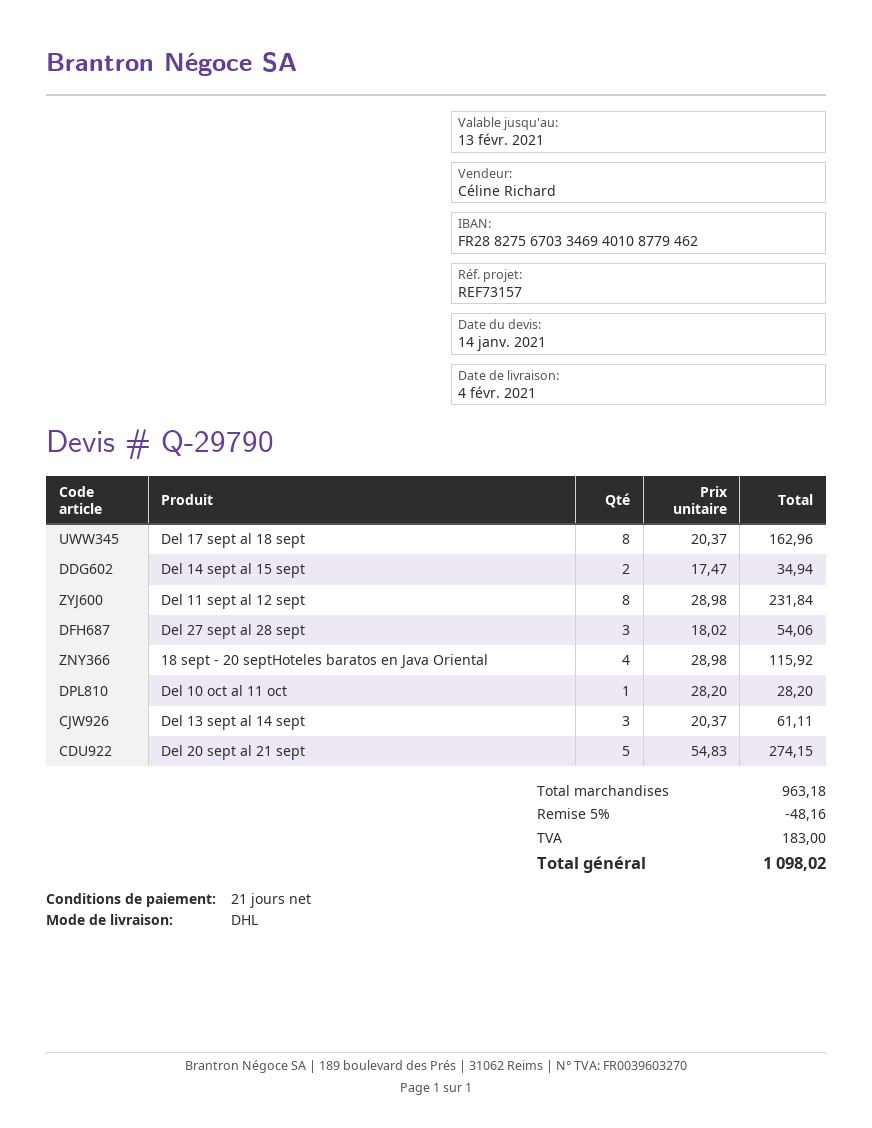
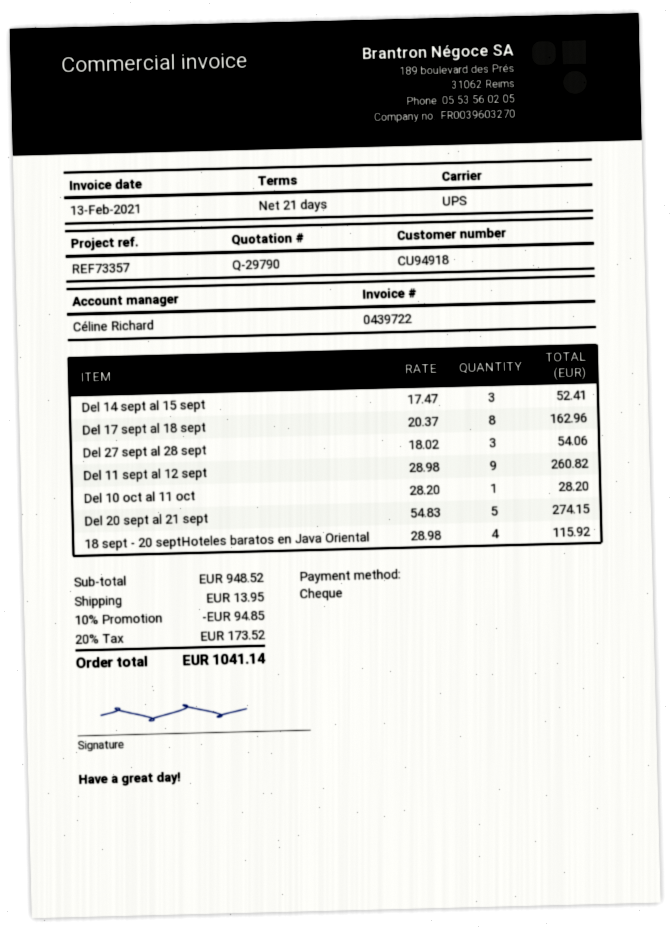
reference: REF73157 -> REF73357
shipping method: DHL -> UPS
Del 14 sept al 15 sept: 2 x 17.47 = 34.94 -> 3 x 17.47 = 52.41
Del 11 sept al 12 sept: 8 x 28.98 = 231.84 -> 9 x 28.98 = 260.82
Del 13 sept al 14 sept: 3 x 20.37 = 61.11 -> none
subtotal: 963.18 -> 948.52
discount: 5% = 48.16 -> 10% = 94.85
shipping: none -> 13.95
tax: 183.00 -> 173.52
total: 1098.02 -> 1041.14

